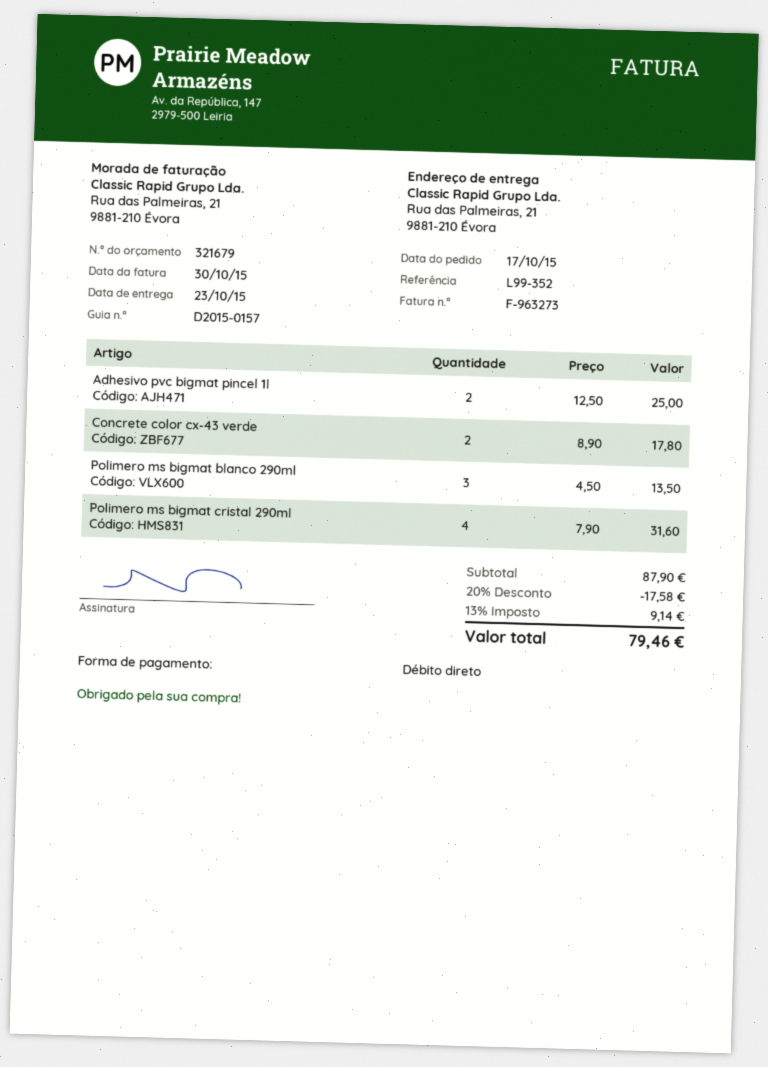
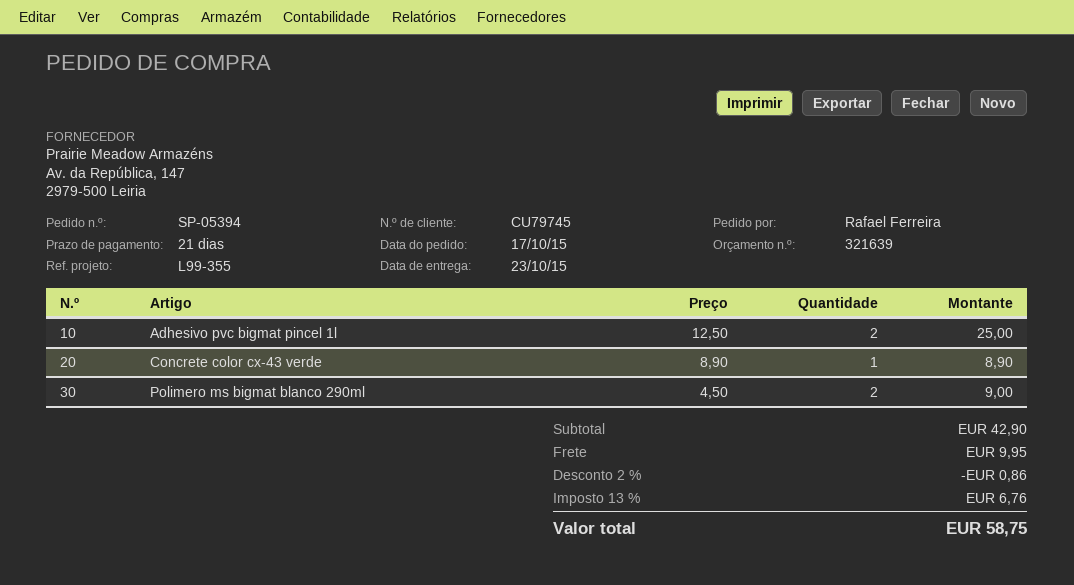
quote number: 321679 -> 321639
reference: L99-352 -> L99-355
Concrete color cx-43 verde: 2 x 8.90 = 17.80 -> 1 x 8.90 = 8.90
Polimero ms bigmat blanco 290ml: 3 x 4.50 = 13.50 -> 2 x 4.50 = 9.00
Polimero ms bigmat cristal 290ml: 4 x 7.90 = 31.60 -> none
subtotal: 87.90 -> 42.90
discount: 20% = 17.58 -> 2% = 0.86
shipping: none -> 9.95
tax: 13% = 9.14 -> 13% = 6.76
total: 79.46 -> 58.75

